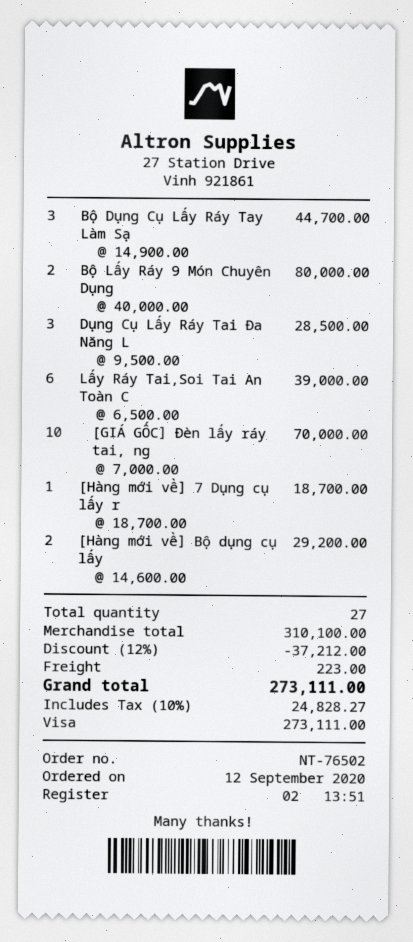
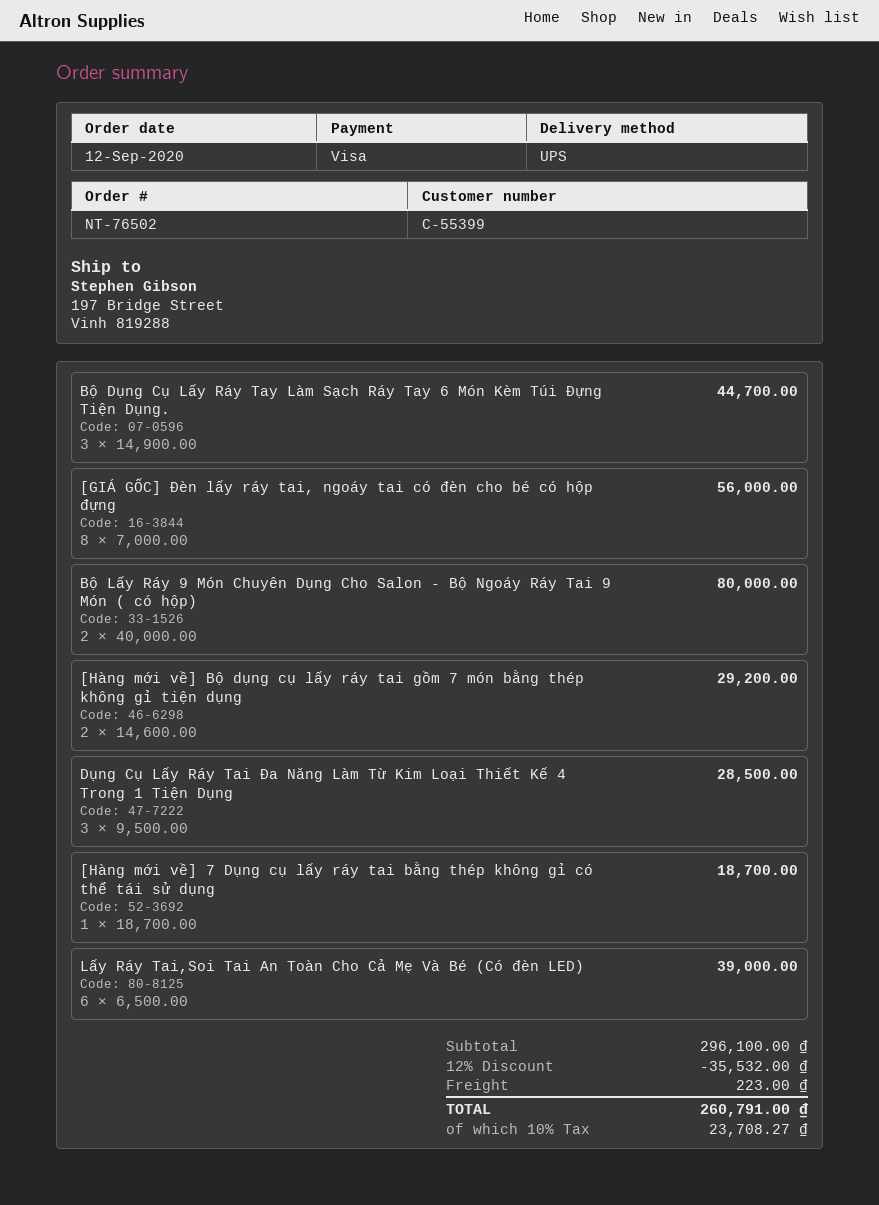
[GIÁ GỐC] Đèn lấy ráy tai, ng: 10 x 7000.00 = 70000.00 -> 8 x 7000.00 = 56000.00
subtotal: 310100.00 -> 296100.00
discount: 12% = 37212.00 -> 12% = 35532.00
tax: 10% = 24828.27 -> 10% = 23708.27
total: 273111.00 -> 260791.00

